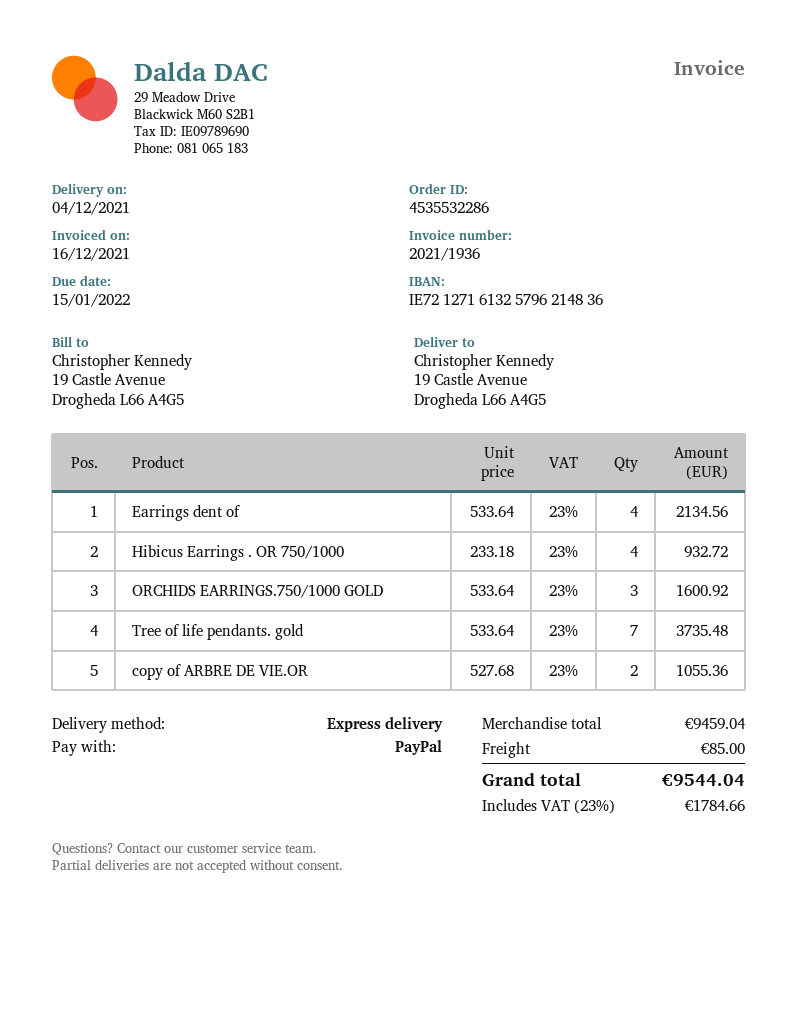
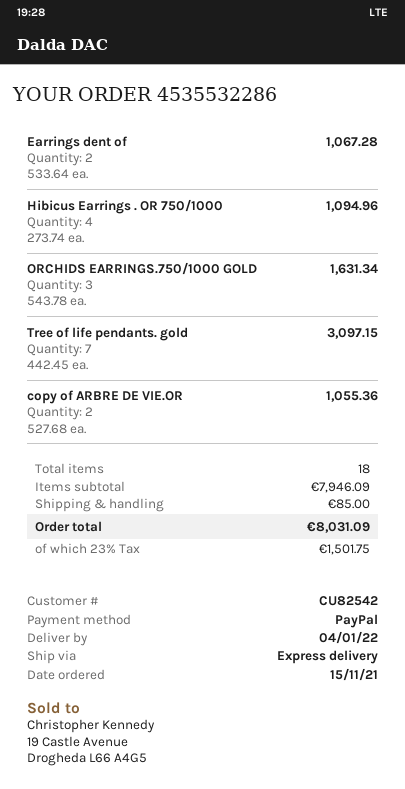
delivery date: 2021-12-04 -> 2022-01-04
Earrings dent of: 4 x 533.64 = 2134.56 -> 2 x 533.64 = 1067.28
Hibicus Earrings . OR 750/1000: 4 x 233.18 = 932.72 -> 4 x 273.74 = 1094.96
ORCHIDS EARRINGS.750/1000 GOLD: 3 x 533.64 = 1600.92 -> 3 x 543.78 = 1631.34
Tree of life pendants. gold: 7 x 533.64 = 3735.48 -> 7 x 442.45 = 3097.15
subtotal: 9459.04 -> 7946.09
tax: 23% = 1784.66 -> 23% = 1501.75
total: 9544.04 -> 8031.09

